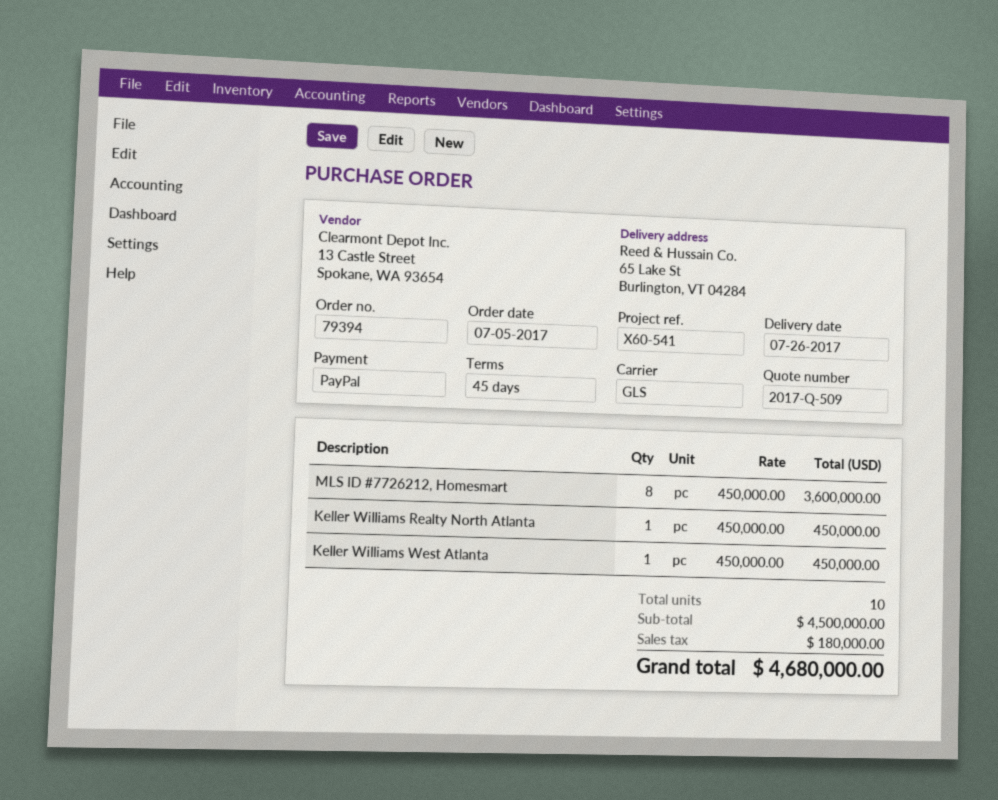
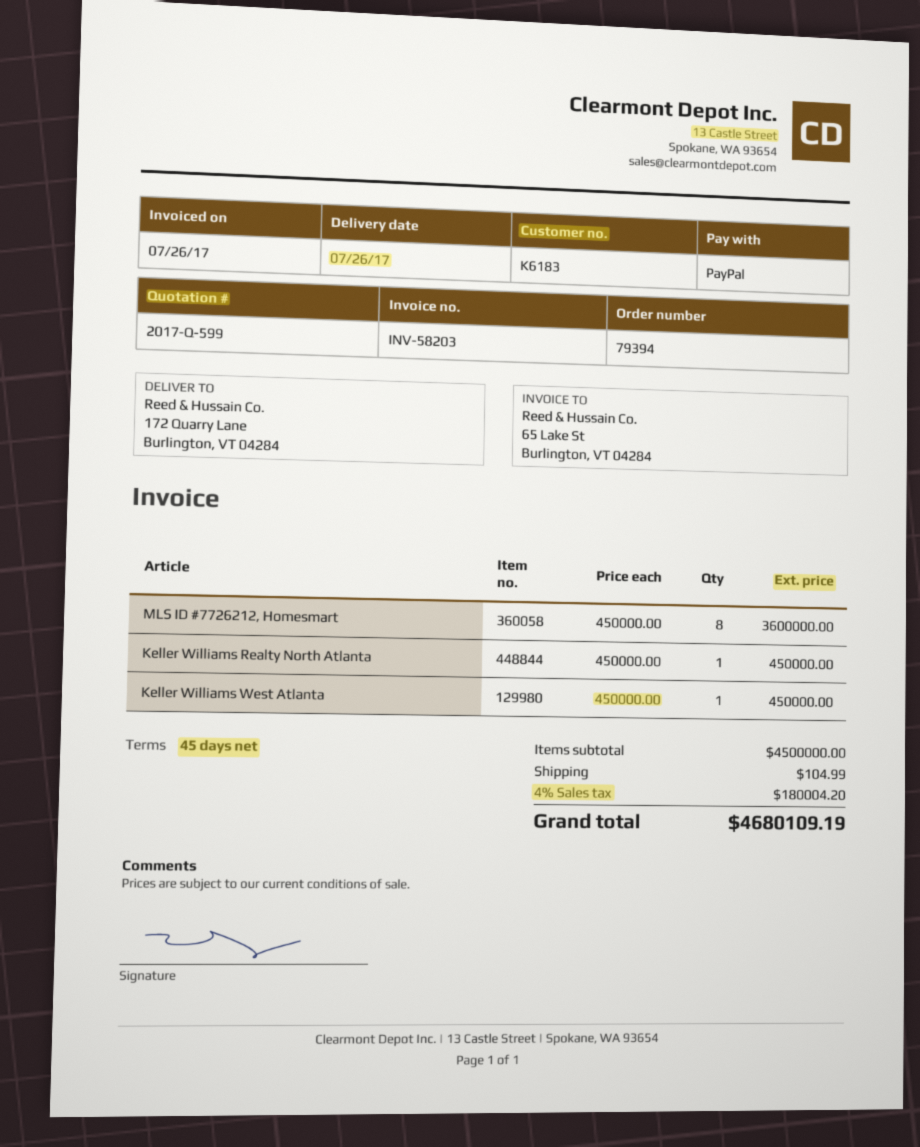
quote number: 2017-Q-509 -> 2017-Q-599
ship to: 65 Lake St, Burlington, VT 04284 -> 172 Quarry Lane, Burlington, VT 04284
shipping: none -> 104.99
tax: 180000.00 -> 180004.20
total: 4680000.00 -> 4680109.19

